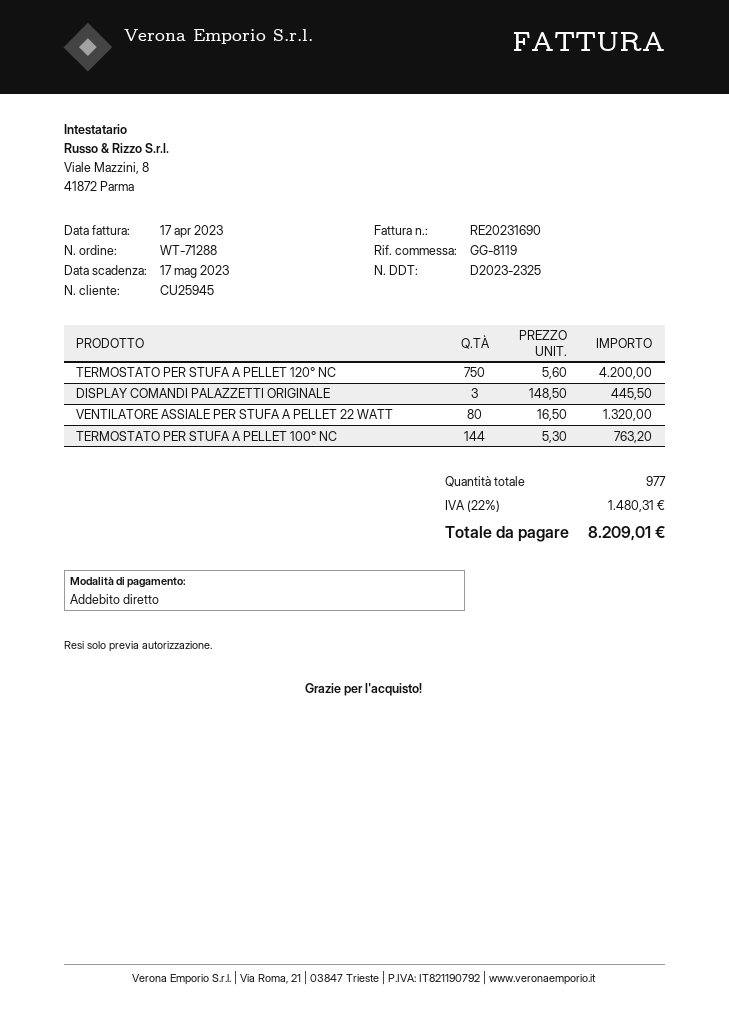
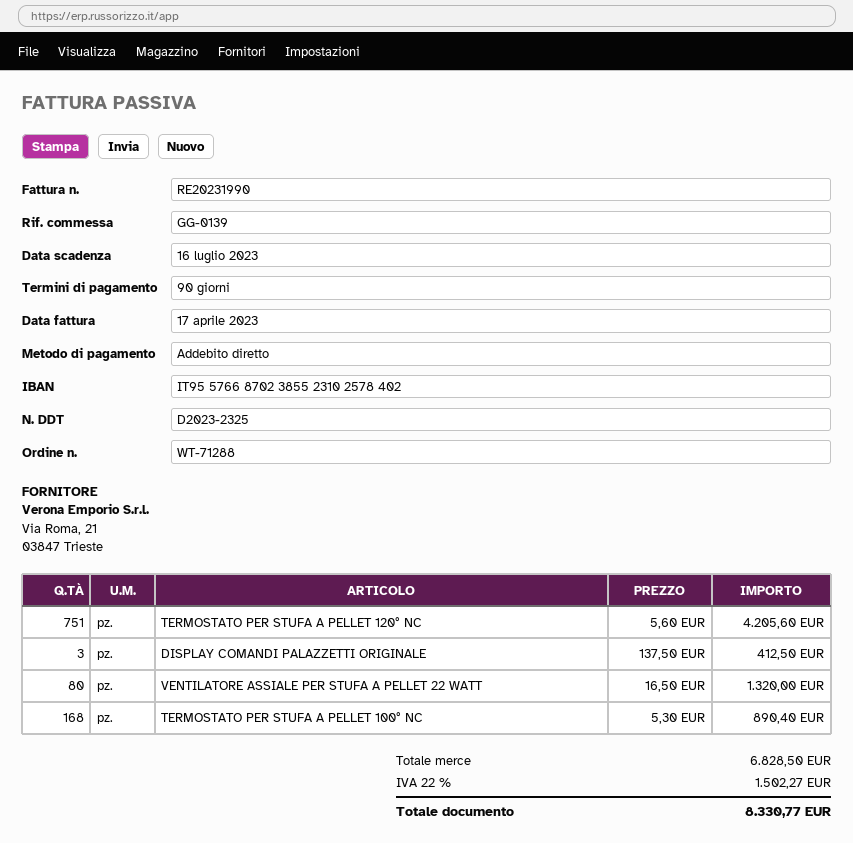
invoice number: RE20231690 -> RE20231990
due date: 2023-05-17 -> 2023-07-16
reference: GG-8119 -> GG-0139
TERMOSTATO PER STUFA A PELLET 120° NC: 750 x 5.60 = 4200.00 -> 751 x 5.60 = 4205.60
DISPLAY COMANDI PALAZZETTI ORIGINALE: 3 x 148.50 = 445.50 -> 3 x 137.50 = 412.50
TERMOSTATO PER STUFA A PELLET 100° NC: 144 x 5.30 = 763.20 -> 168 x 5.30 = 890.40
tax: 22% = 1480.31 -> 22% = 1502.27
total: 8209.01 -> 8330.77

